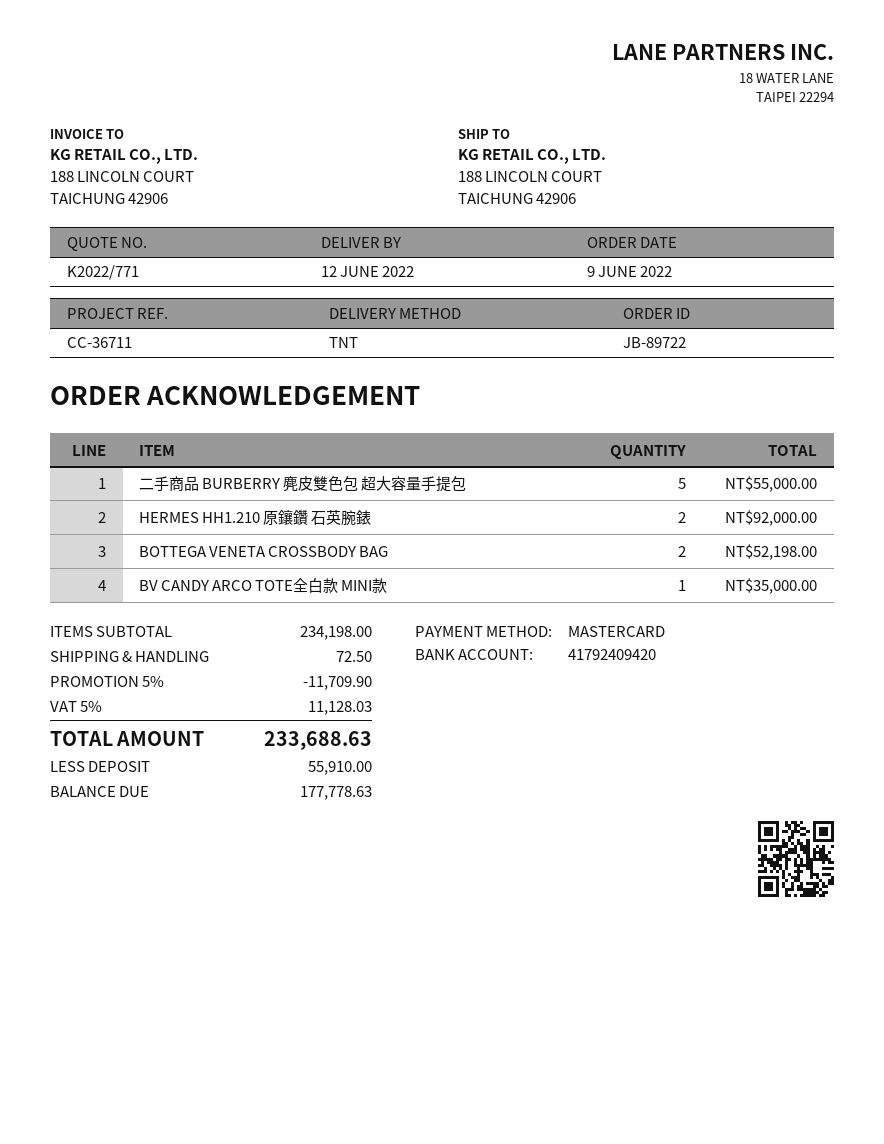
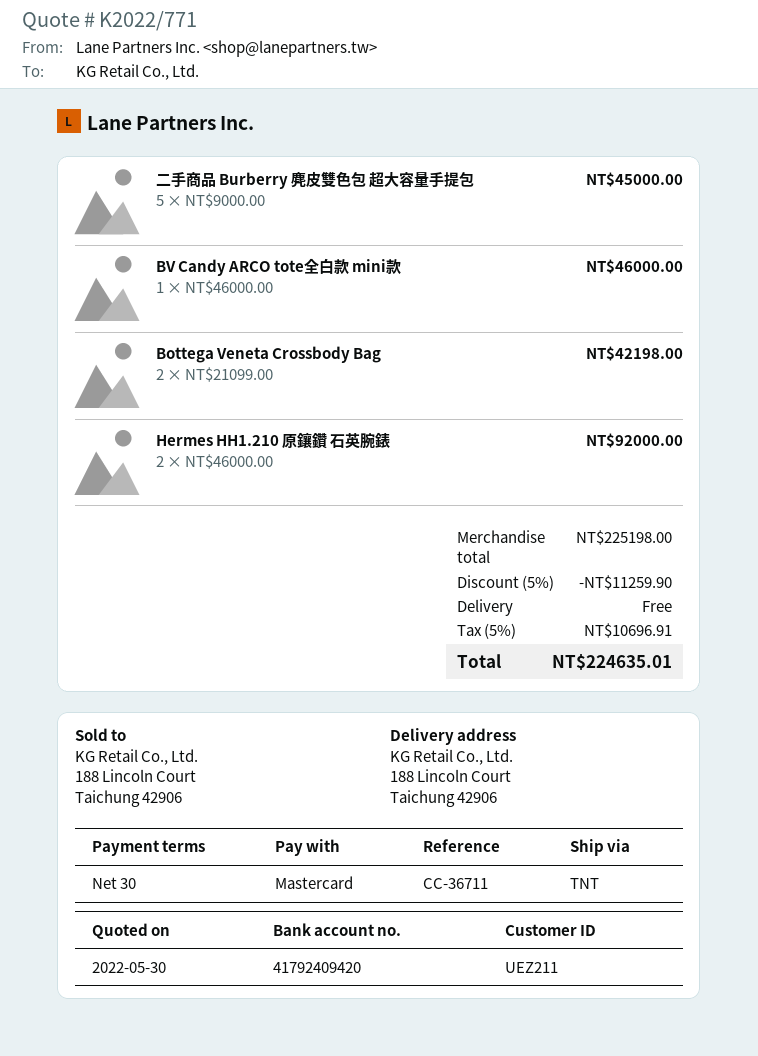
二手商品 BURBERRY 麂皮雙色包 超大容量手提包: 5 for 55000.00 -> 5 for 45000.00
BOTTEGA VENETA CROSSBODY BAG: 2 for 52198.00 -> 2 for 42198.00
BV CANDY ARCO TOTE全白款 MINI款: 1 for 35000.00 -> 1 for 46000.00
subtotal: 234198.00 -> 225198.00
discount: 5% = 11709.90 -> 5% = 11259.90
shipping: 72.50 -> 0.00
tax: 5% = 11128.03 -> 5% = 10696.91
total: 233688.63 -> 224635.01

